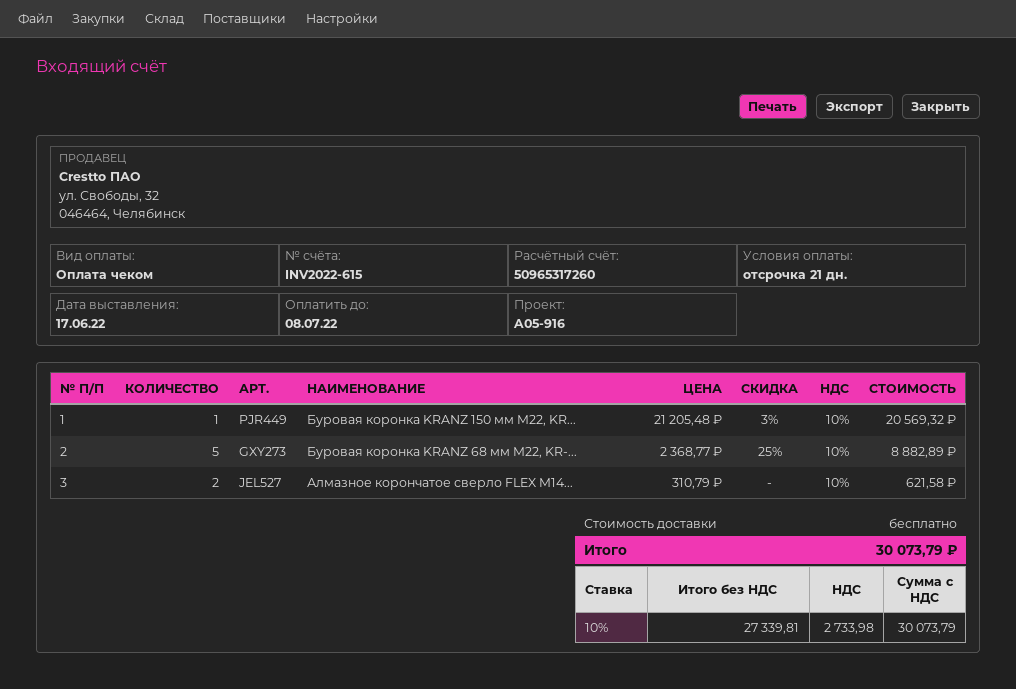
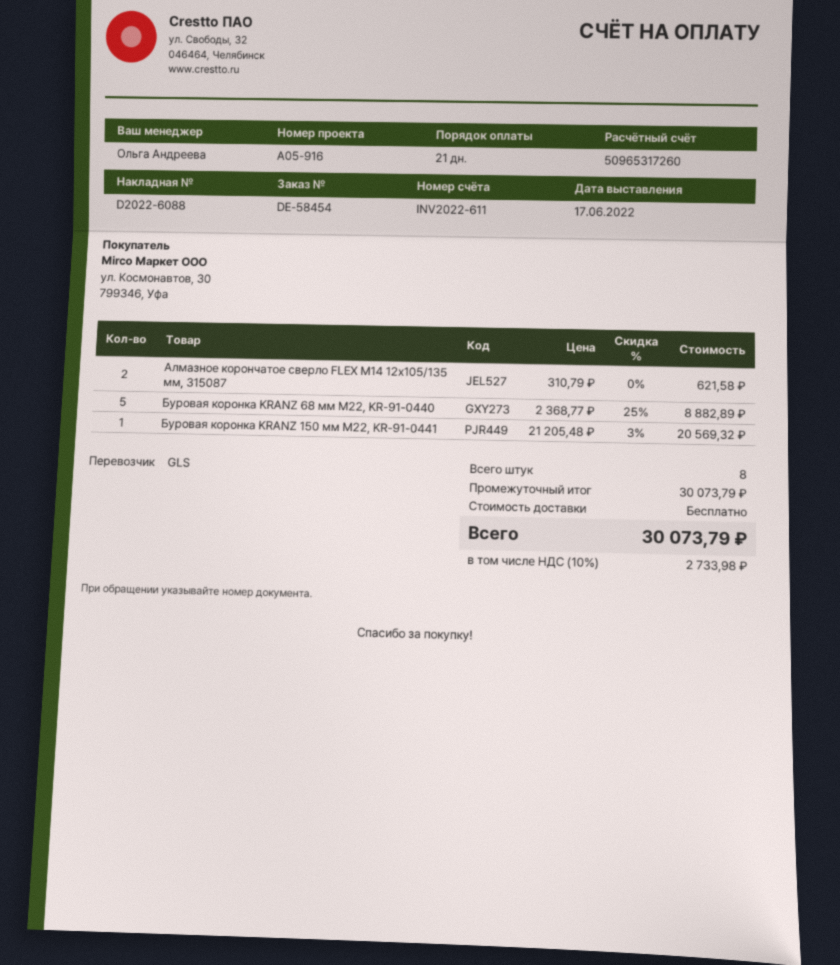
invoice number: INV2022-615 -> INV2022-611

